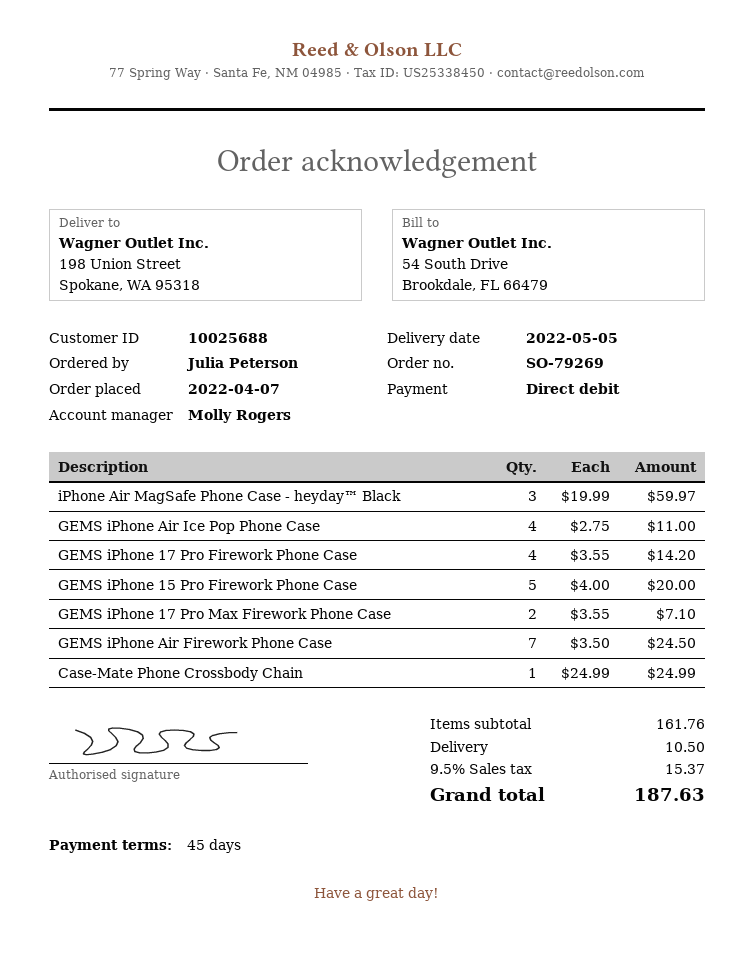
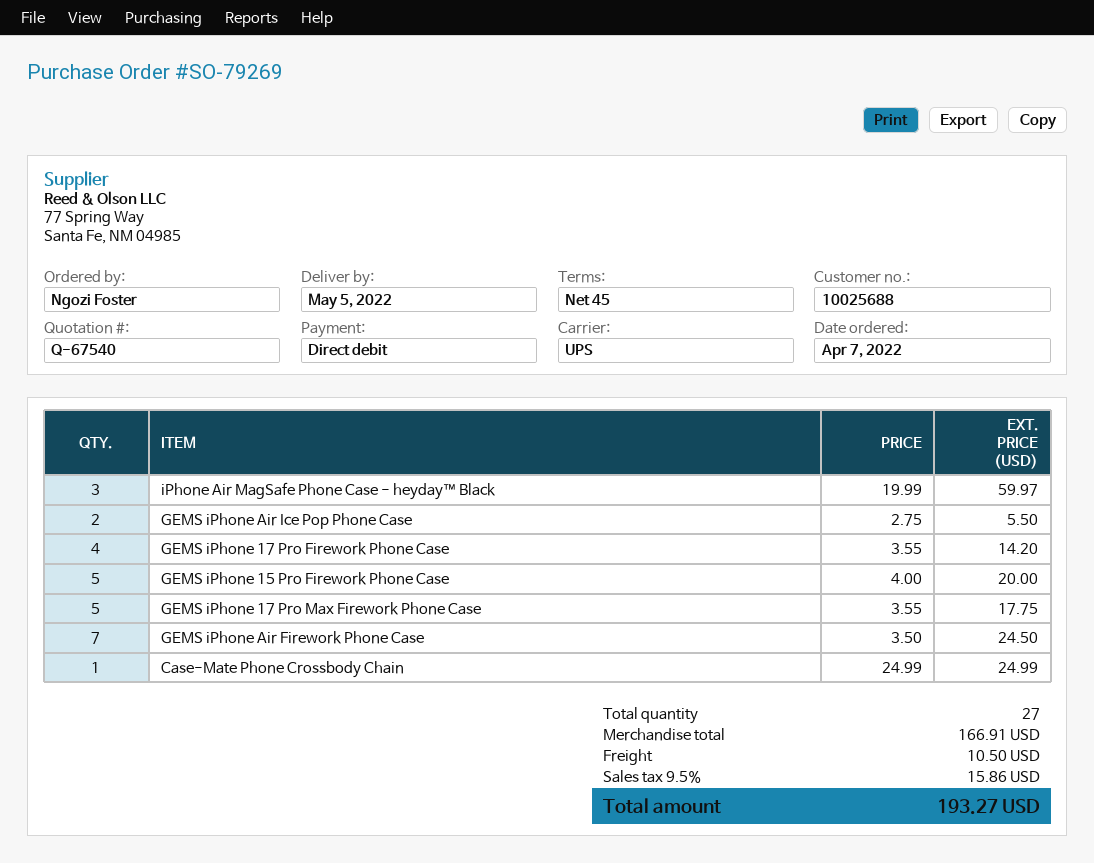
ordered by: Julia Peterson -> Ngozi Foster
GEMS iPhone Air Ice Pop Phone Case: 4 x 2.75 = 11.00 -> 2 x 2.75 = 5.50
GEMS iPhone 17 Pro Max Firework Phone Case: 2 x 3.55 = 7.10 -> 5 x 3.55 = 17.75
subtotal: 161.76 -> 166.91
tax: 9.5% = 15.37 -> 9.5% = 15.86
total: 187.63 -> 193.27

